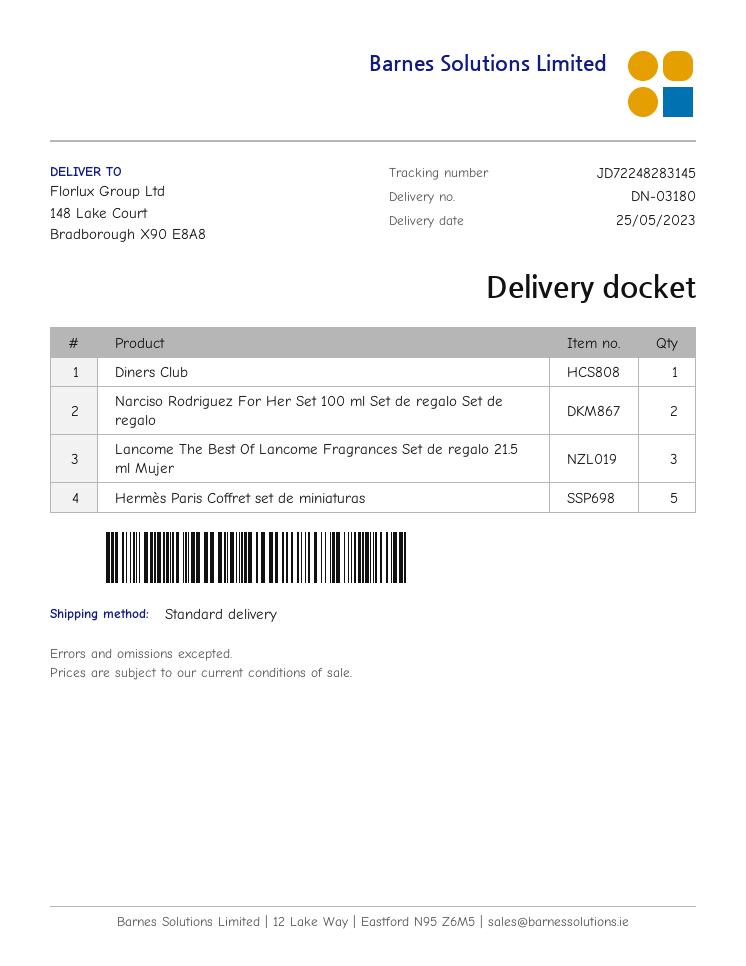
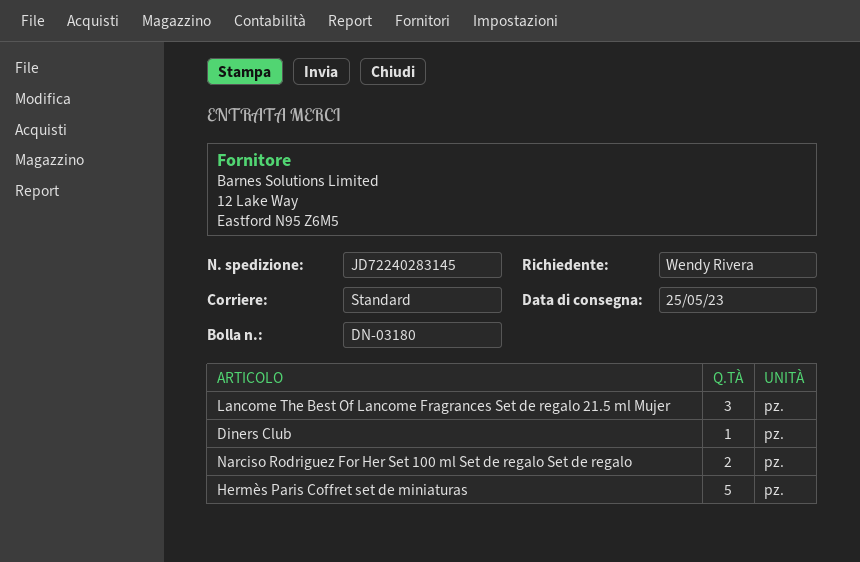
tracking number: JD72248283145 -> JD72240283145

